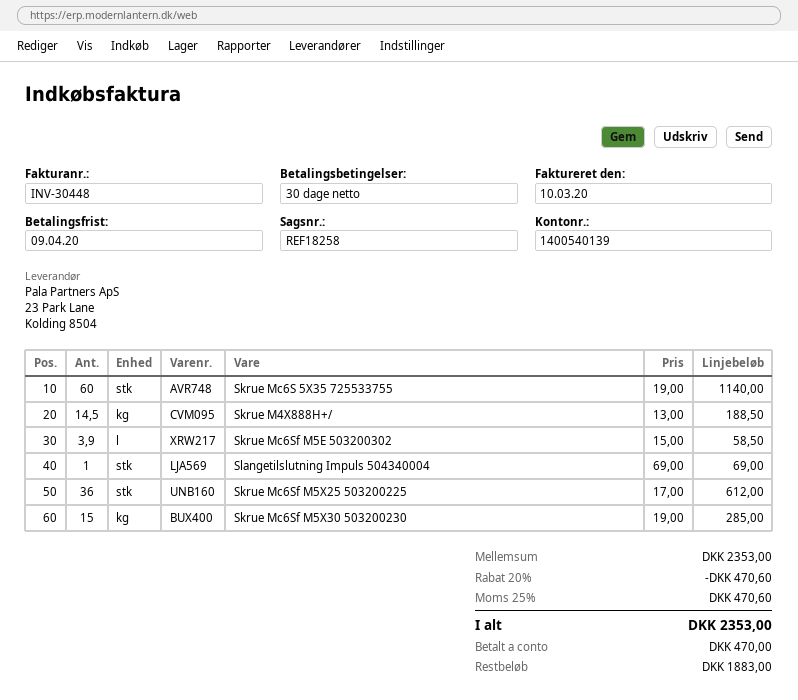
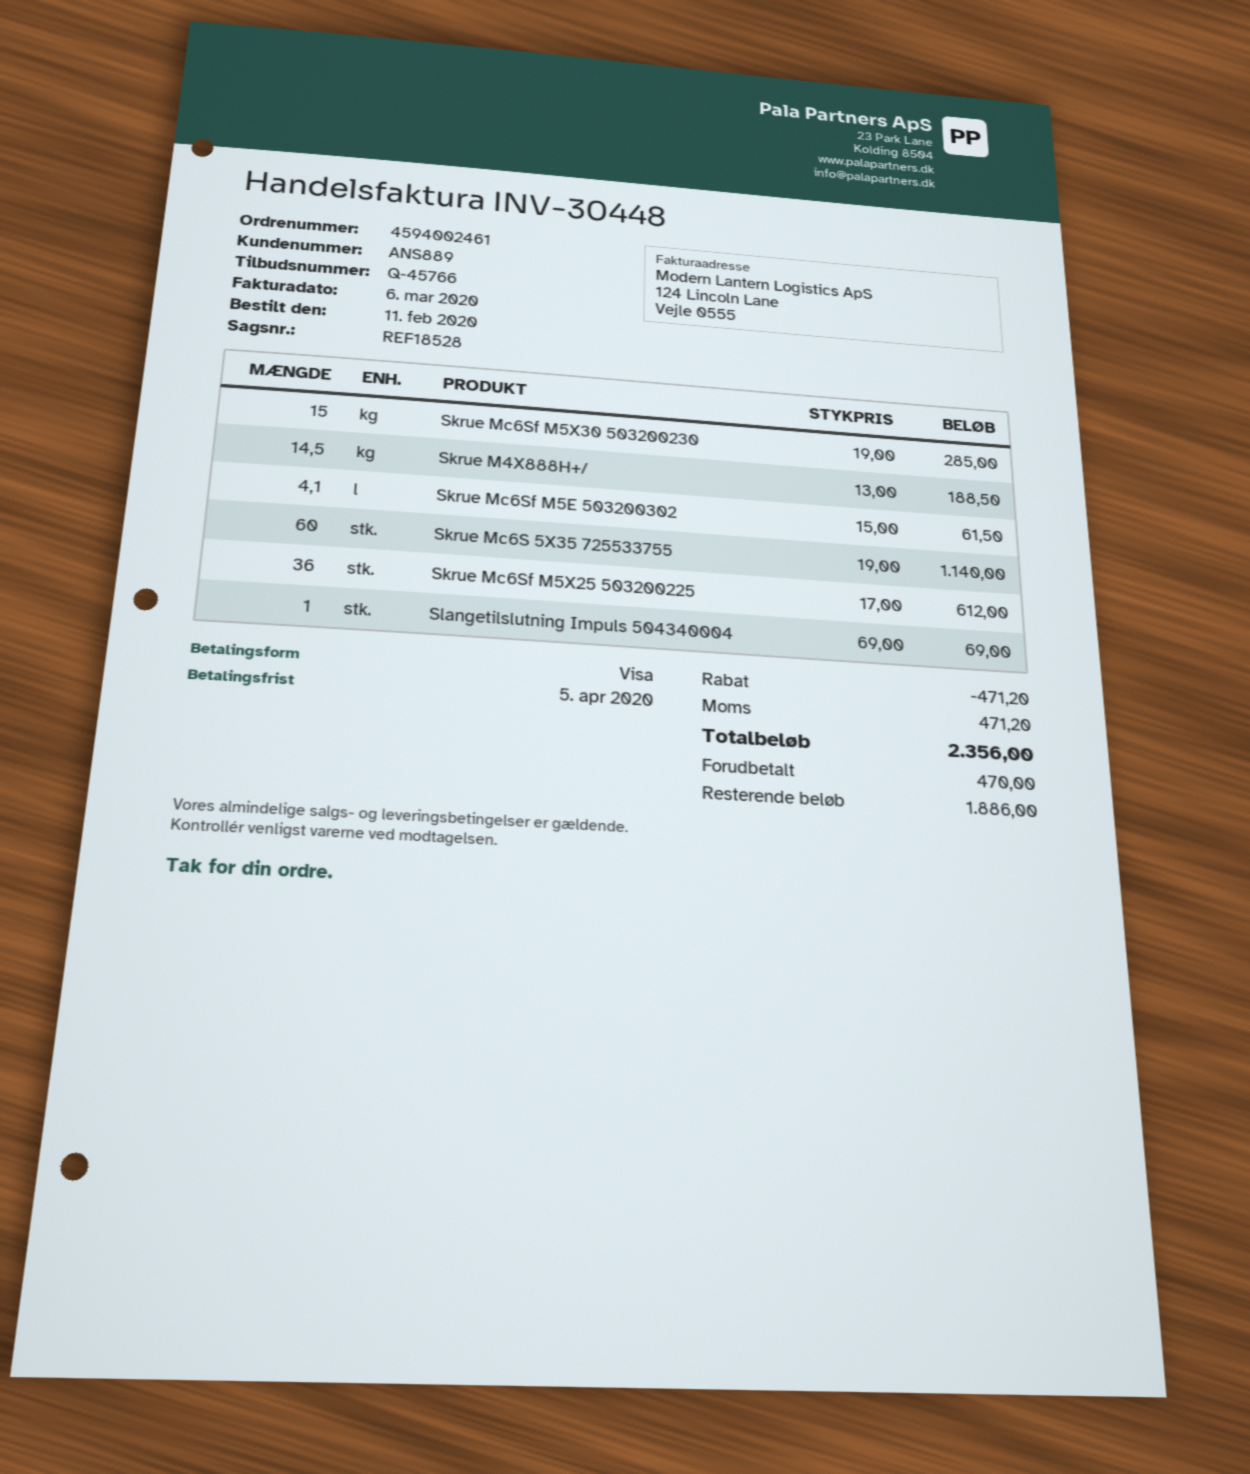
invoice date: 2020-03-10 -> 2020-03-06
due date: 2020-04-09 -> 2020-04-05
reference: REF18258 -> REF18528
Skrue Mc6Sf M5E 503200302: 3.9 x 15.00 = 58.50 -> 4.1 x 15.00 = 61.50
discount: 470.60 -> 471.20
tax: 470.60 -> 471.20
total: 2353.00 -> 2356.00
balance: 1883.00 -> 1886.00

